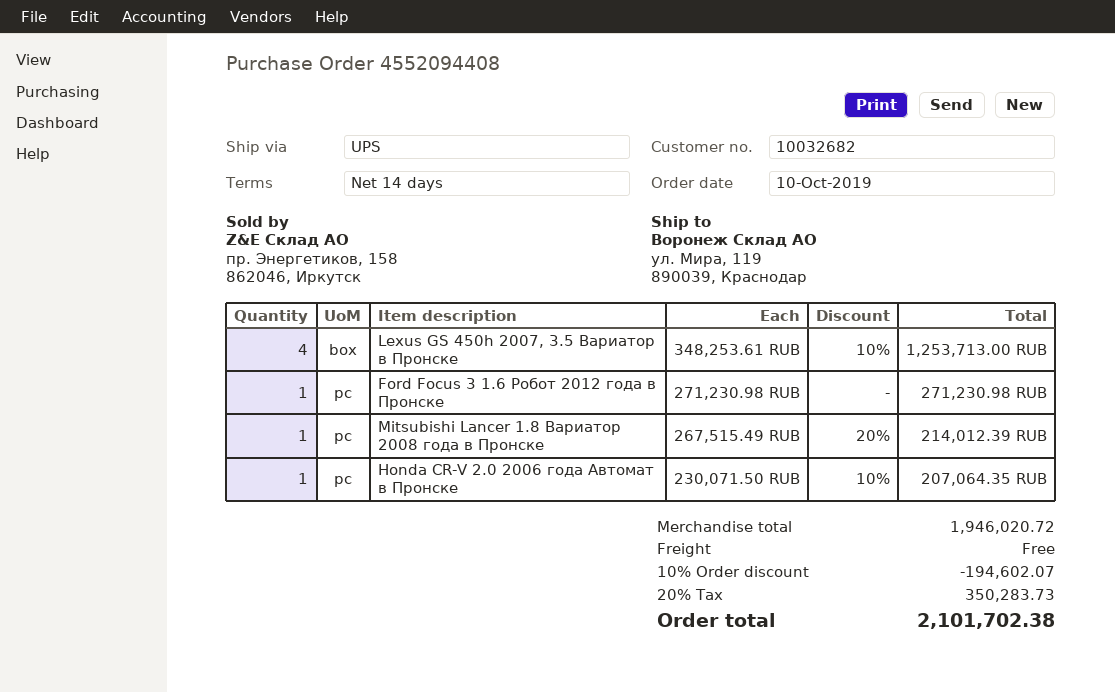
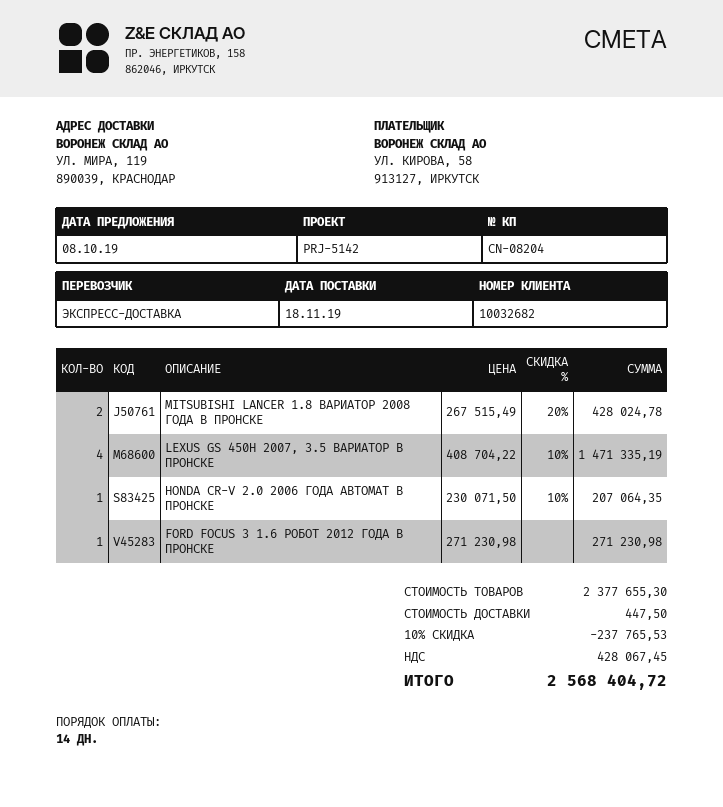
shipping method: UPS -> express
Lexus GS 450h 2007, 3.5 Вариатор в Пронске: 4 x 348253.61 - 10% = 1253713.00 -> 4 x 408704.22 - 10% = 1471335.19
Mitsubishi Lancer 1.8 Вариатор 2008 года в Пронске: 1 x 267515.49 - 20% = 214012.39 -> 2 x 267515.49 - 20% = 428024.78
subtotal: 1946020.72 -> 2377655.30
discount: 10% = 194602.07 -> 10% = 237765.53
shipping: 0.00 -> 447.50
tax: 350283.73 -> 428067.45
total: 2101702.38 -> 2568404.72

